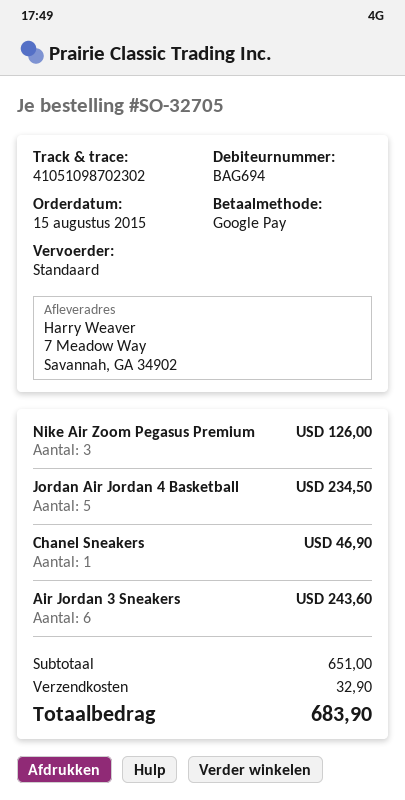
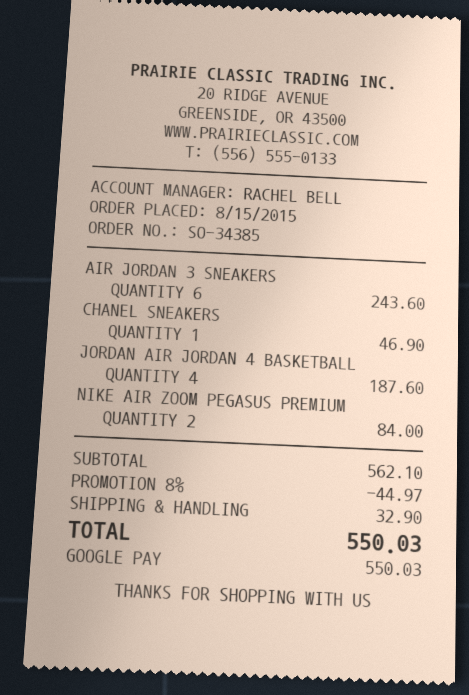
order number: SO-32705 -> SO-34385
Nike Air Zoom Pegasus Premium: 3 for 126.00 -> 2 for 84.00
Jordan Air Jordan 4 Basketball: 5 for 234.50 -> 4 for 187.60
subtotal: 651.00 -> 562.10
discount: none -> 8% = 44.97
total: 683.90 -> 550.03

